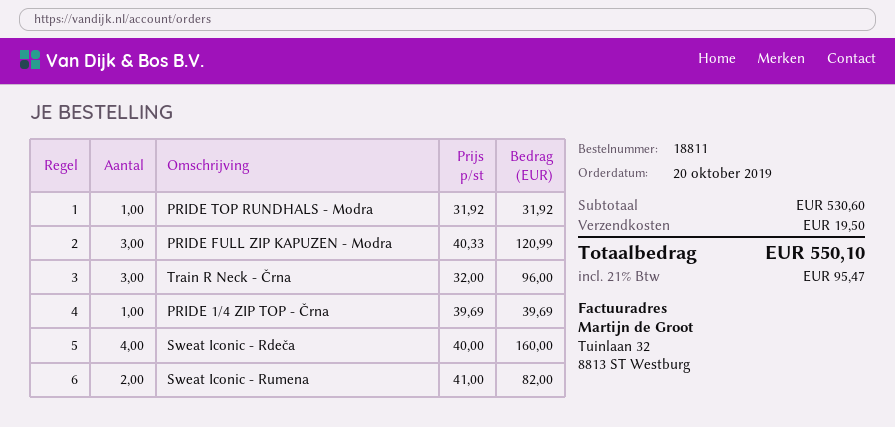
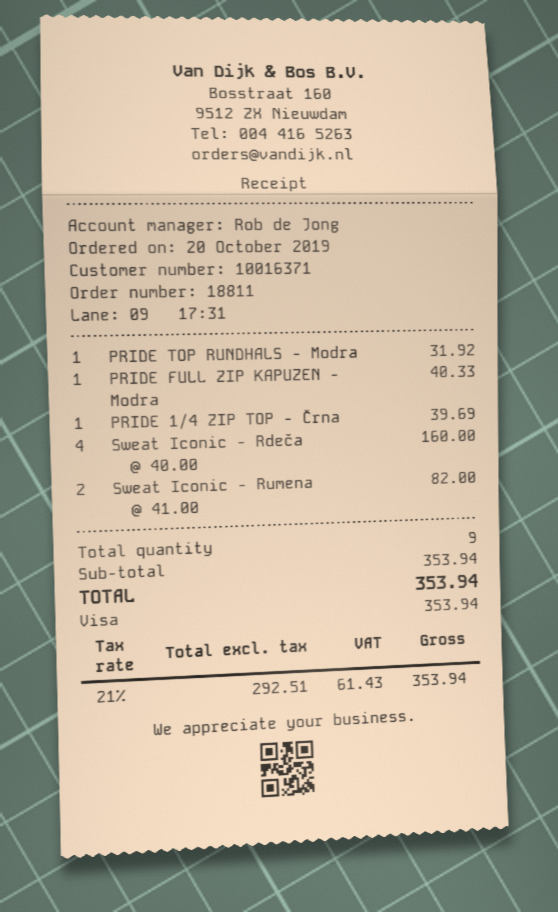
PRIDE FULL ZIP KAPUZEN - Modra: 3 x 40.33 = 120.99 -> 1 x 40.33 = 40.33
Train R Neck - Črna: 3 x 32.00 = 96.00 -> none
subtotal: 530.60 -> 353.94
shipping: 19.50 -> none
tax: 21% = 95.47 -> 21% = 61.43
total: 550.10 -> 353.94

